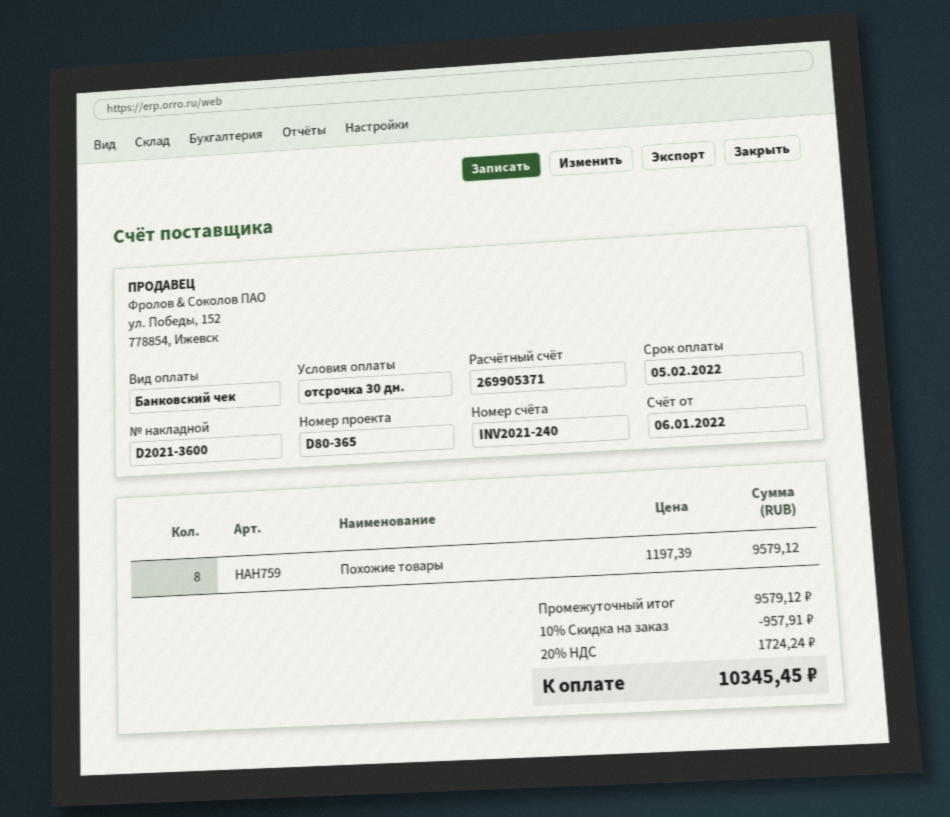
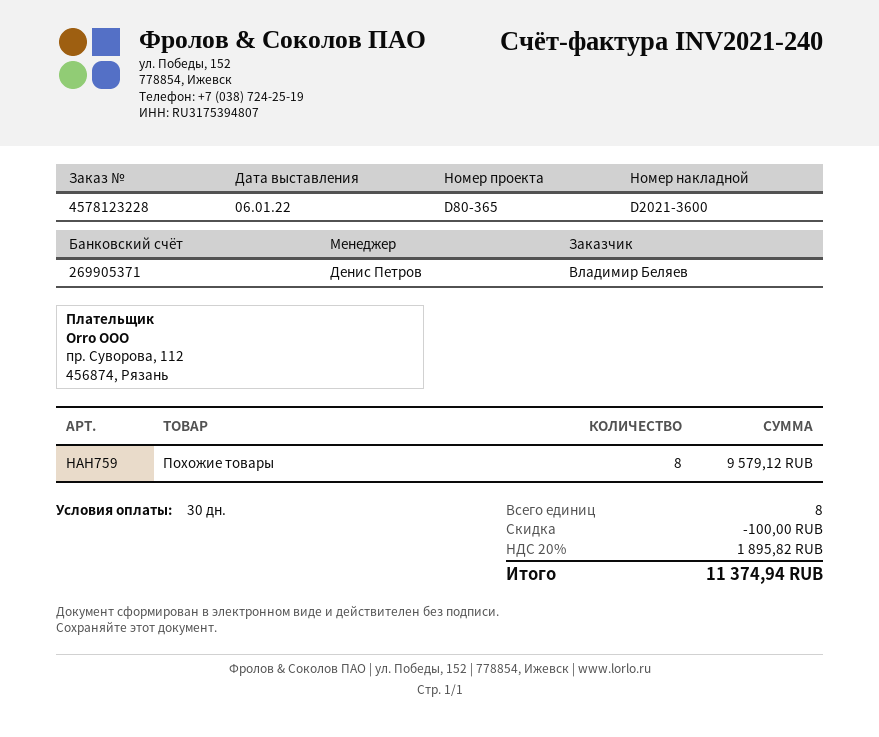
discount: 957.91 -> 100.00
tax: 20% = 1724.24 -> 20% = 1895.82
total: 10345.45 -> 11374.94

